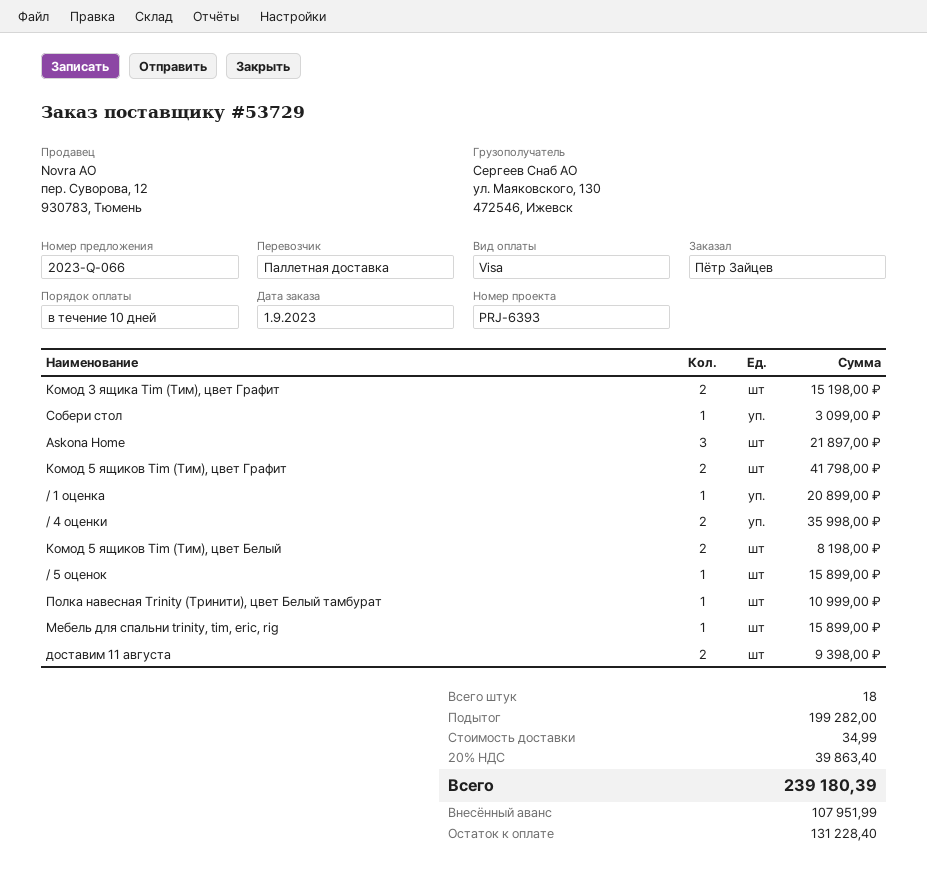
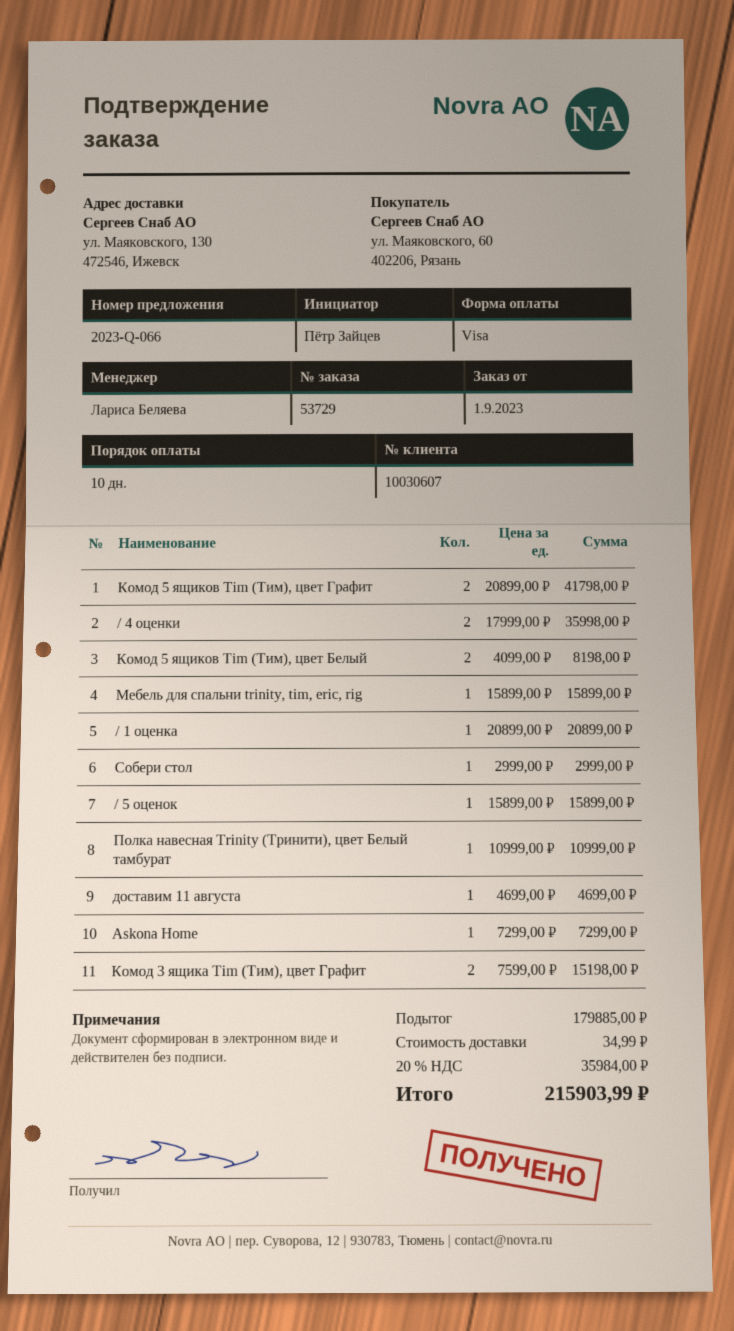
Собери стол: 1 for 3099.00 -> 1 for 2999.00
Askona Home: 3 for 21897.00 -> 1 for 7299.00
доставим 11 августа: 2 for 9398.00 -> 1 for 4699.00
subtotal: 199282.00 -> 179885.00
tax: 20% = 39863.40 -> 20% = 35984.00
total: 239180.39 -> 215903.99

